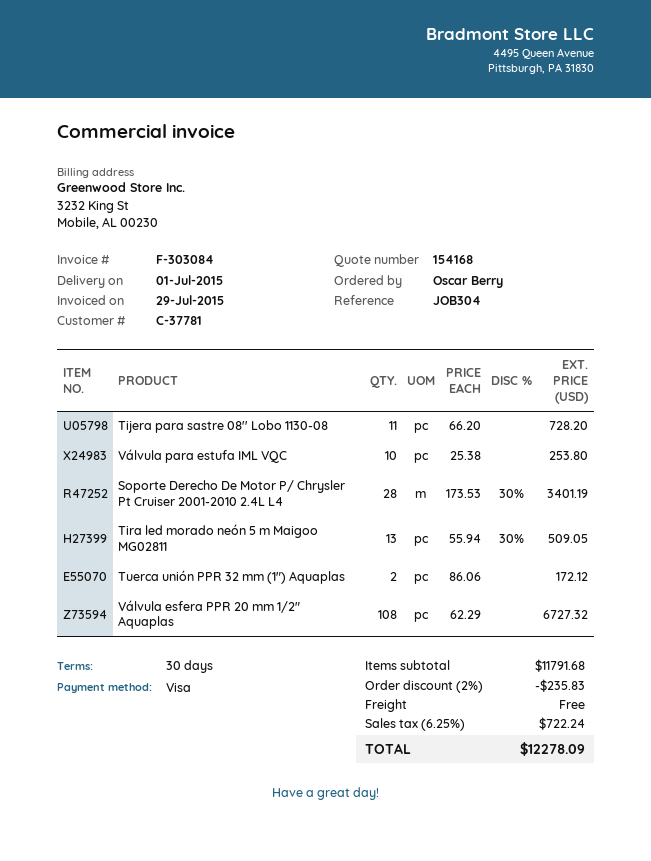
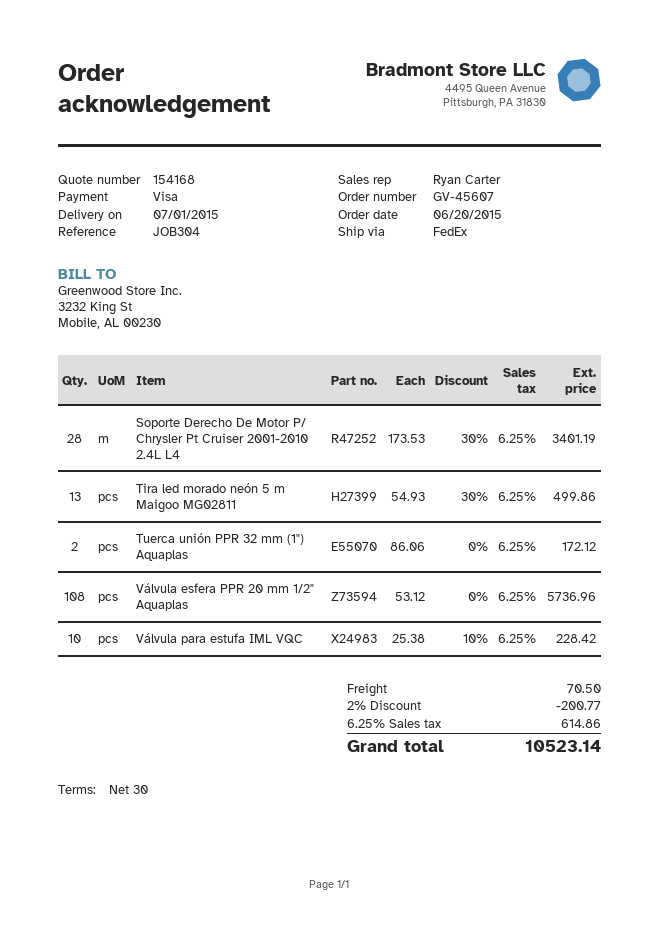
Tijera para sastre 08'' Lobo 1130-08: 11 x 66.20 = 728.20 -> none
Válvula para estufa IML VQC: 10 x 25.38 = 253.80 -> 10 x 25.38 - 10% = 228.42
Tira led morado neón 5 m Maigoo MG02811: 13 x 55.94 - 30% = 509.05 -> 13 x 54.93 - 30% = 499.86
Válvula esfera PPR 20 mm 1/2" Aquaplas: 108 x 62.29 = 6727.32 -> 108 x 53.12 = 5736.96
discount: 2% = 235.83 -> 2% = 200.77
shipping: 0.00 -> 70.50
tax: 6.25% = 722.24 -> 6.25% = 614.86
total: 12278.09 -> 10523.14

